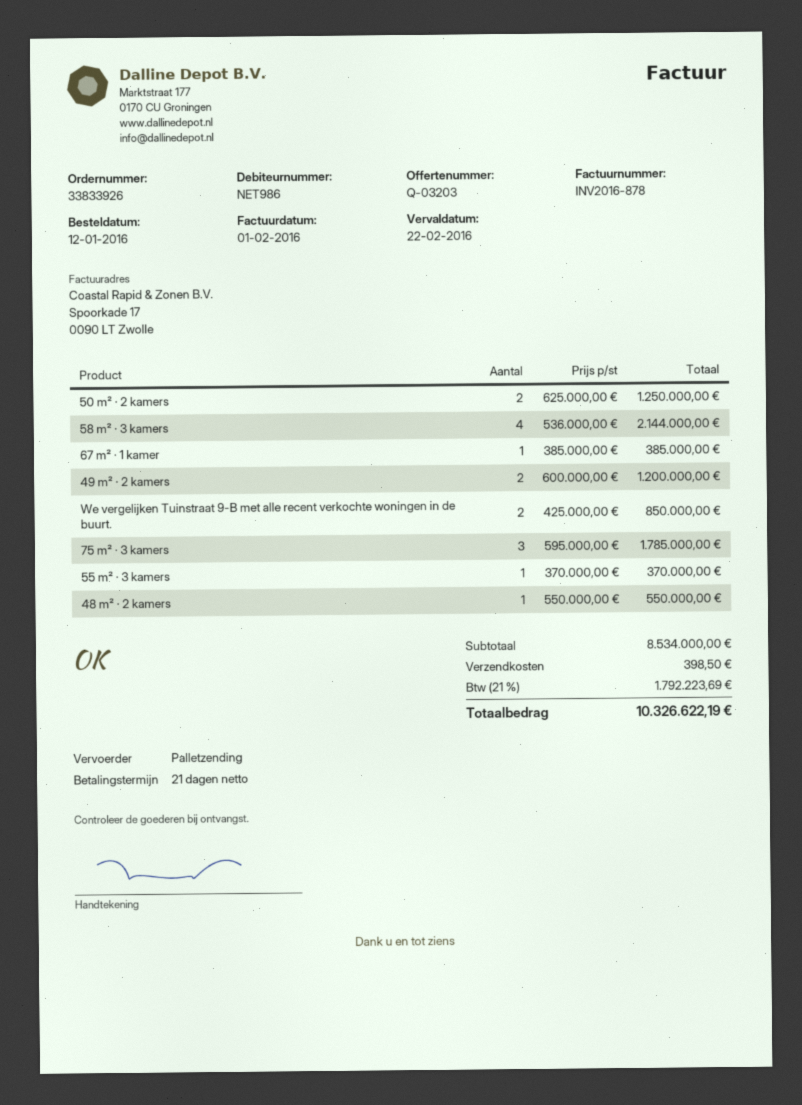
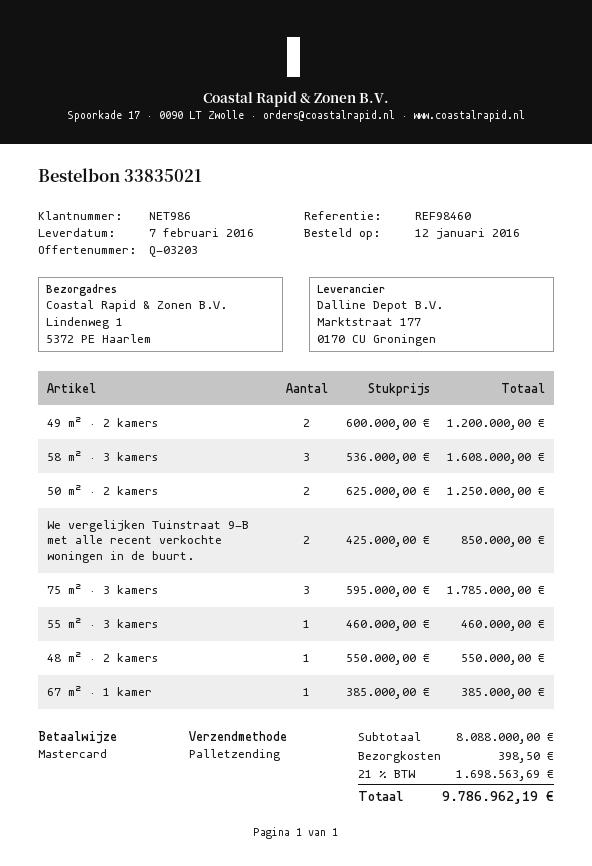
order number: 33833926 -> 33835021
58 m² · 3 kamers: 4 x 536000.00 = 2144000.00 -> 3 x 536000.00 = 1608000.00
55 m² · 3 kamers: 1 x 370000.00 = 370000.00 -> 1 x 460000.00 = 460000.00
subtotal: 8534000.00 -> 8088000.00
tax: 21% = 1792223.69 -> 21% = 1698563.69
total: 10326622.19 -> 9786962.19

